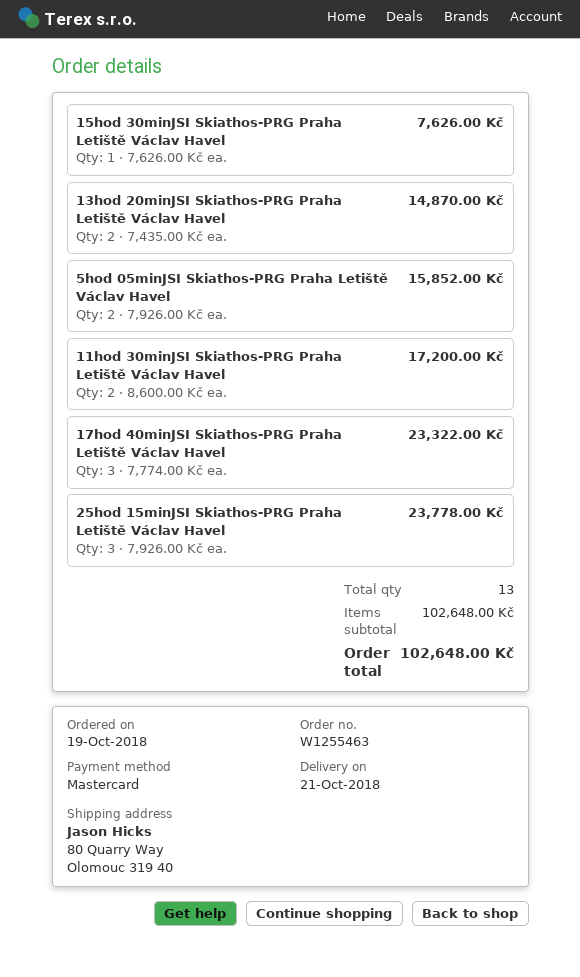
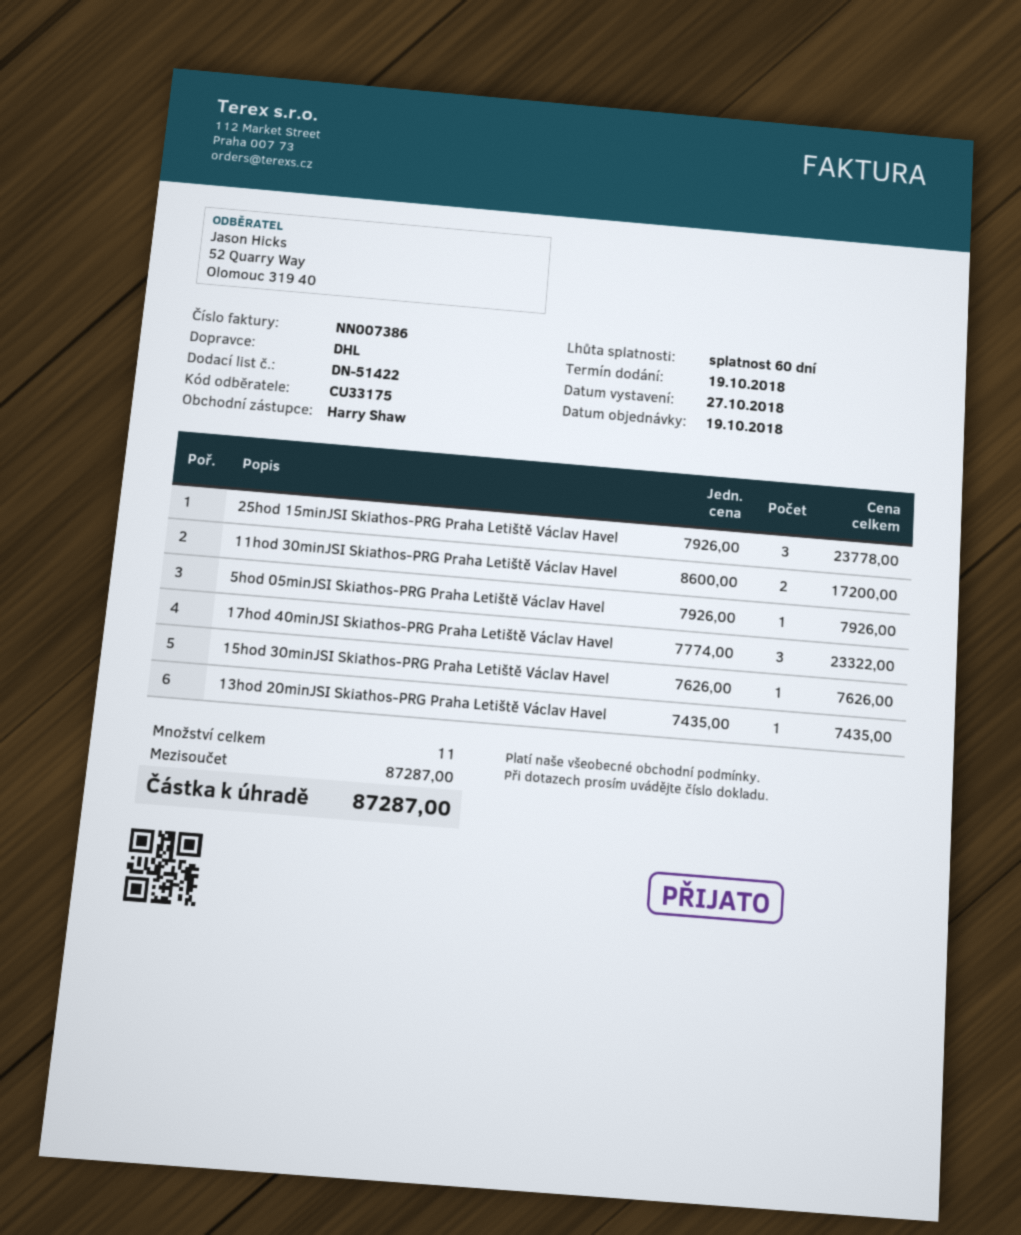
delivery date: 2018-10-21 -> 2018-10-19
13hod 20minJSI Skiathos-PRG Praha Letiště Václav Havel: 2 x 7435.00 = 14870.00 -> 1 x 7435.00 = 7435.00
5hod 05minJSI Skiathos-PRG Praha Letiště Václav Havel: 2 x 7926.00 = 15852.00 -> 1 x 7926.00 = 7926.00
total quantity: 13 -> 11
subtotal: 102648.00 -> 87287.00
total: 102648.00 -> 87287.00

